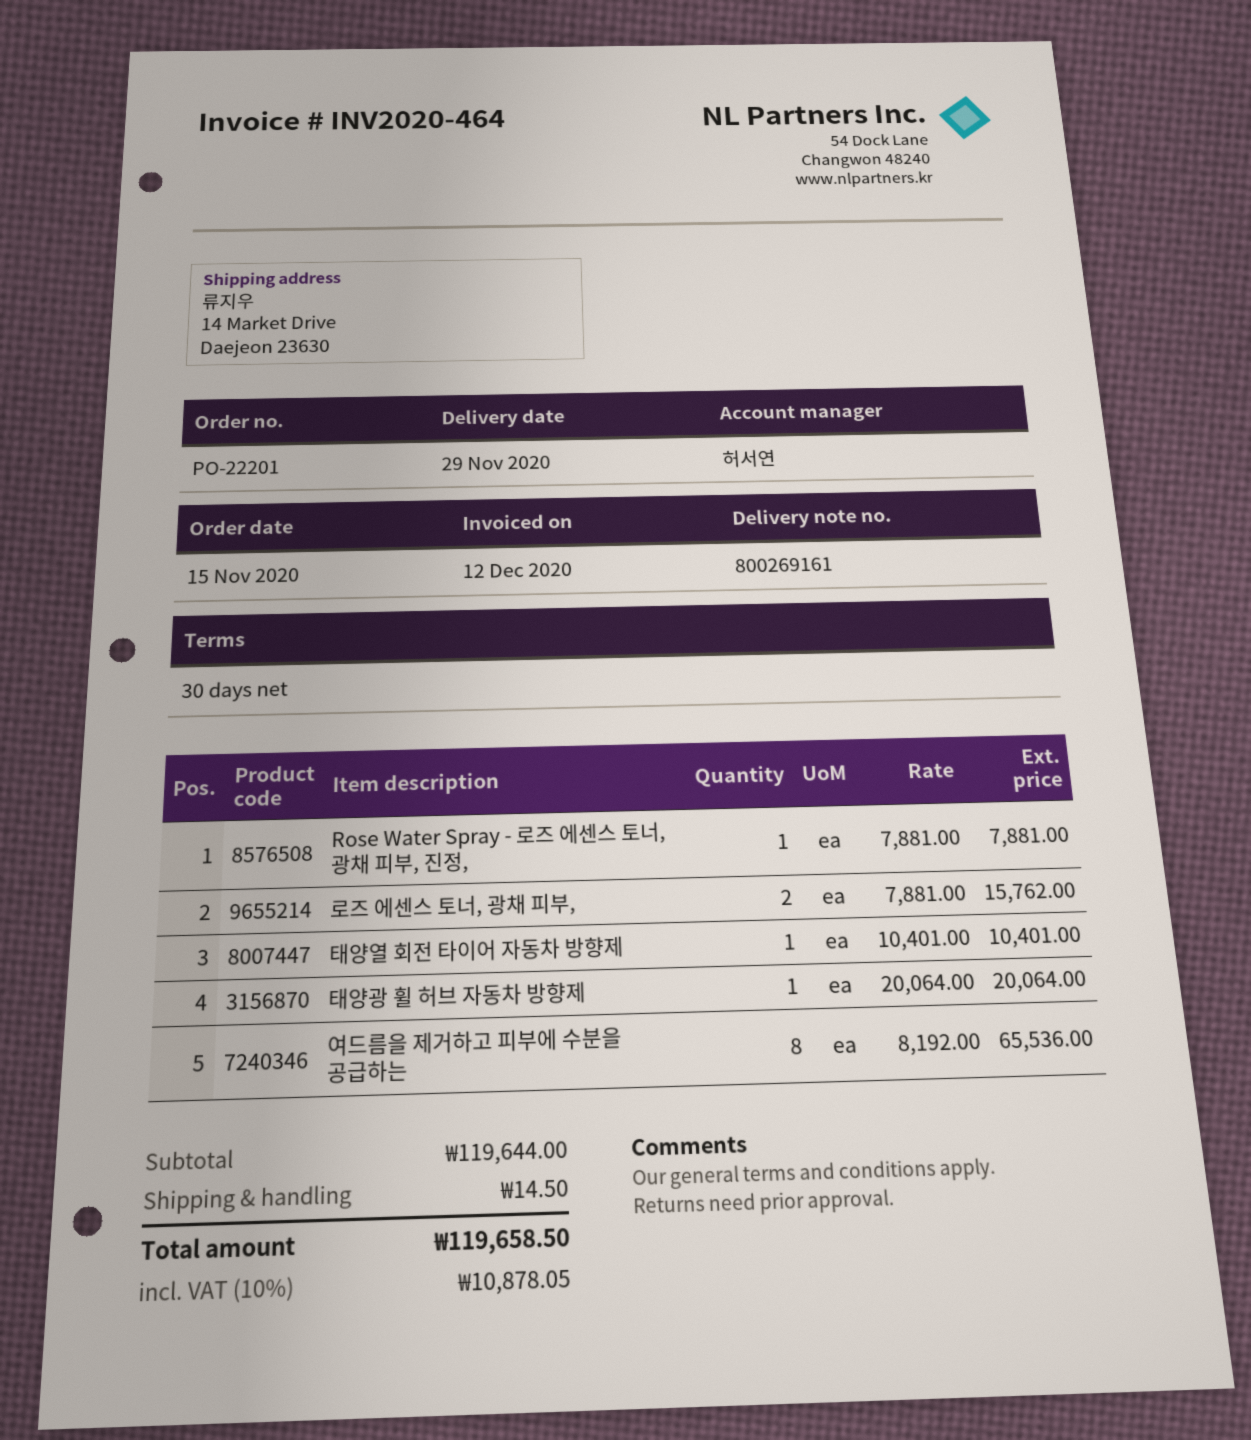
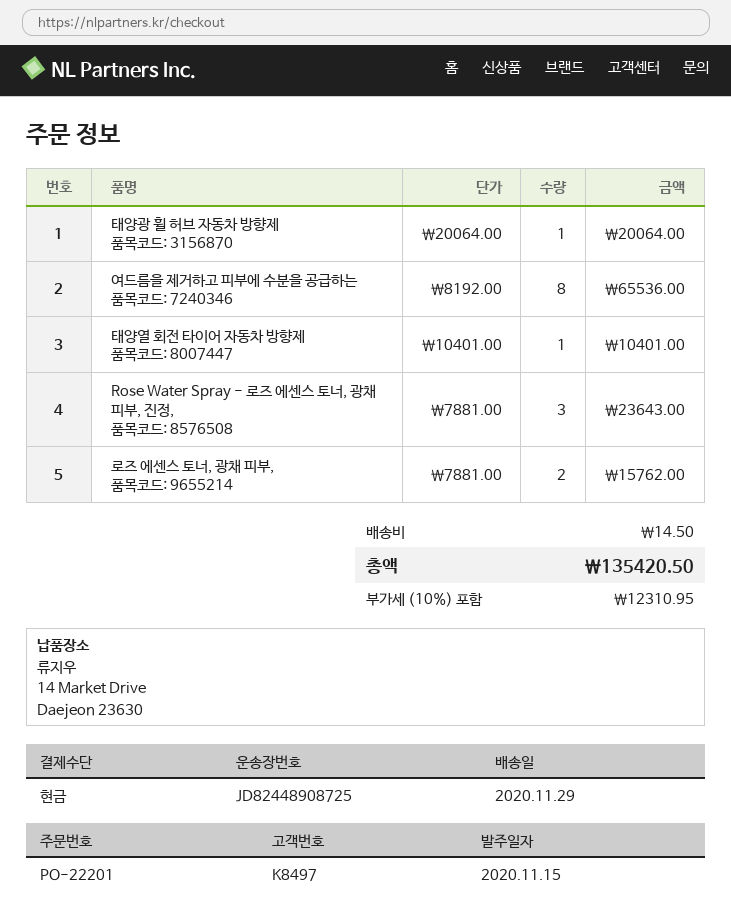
Rose Water Spray - 로즈 에센스 토너, 광채 피부, 진정,: 1 x 7881.00 = 7881.00 -> 3 x 7881.00 = 23643.00
tax: 10% = 10878.05 -> 10% = 12310.95
total: 119658.50 -> 135420.50

